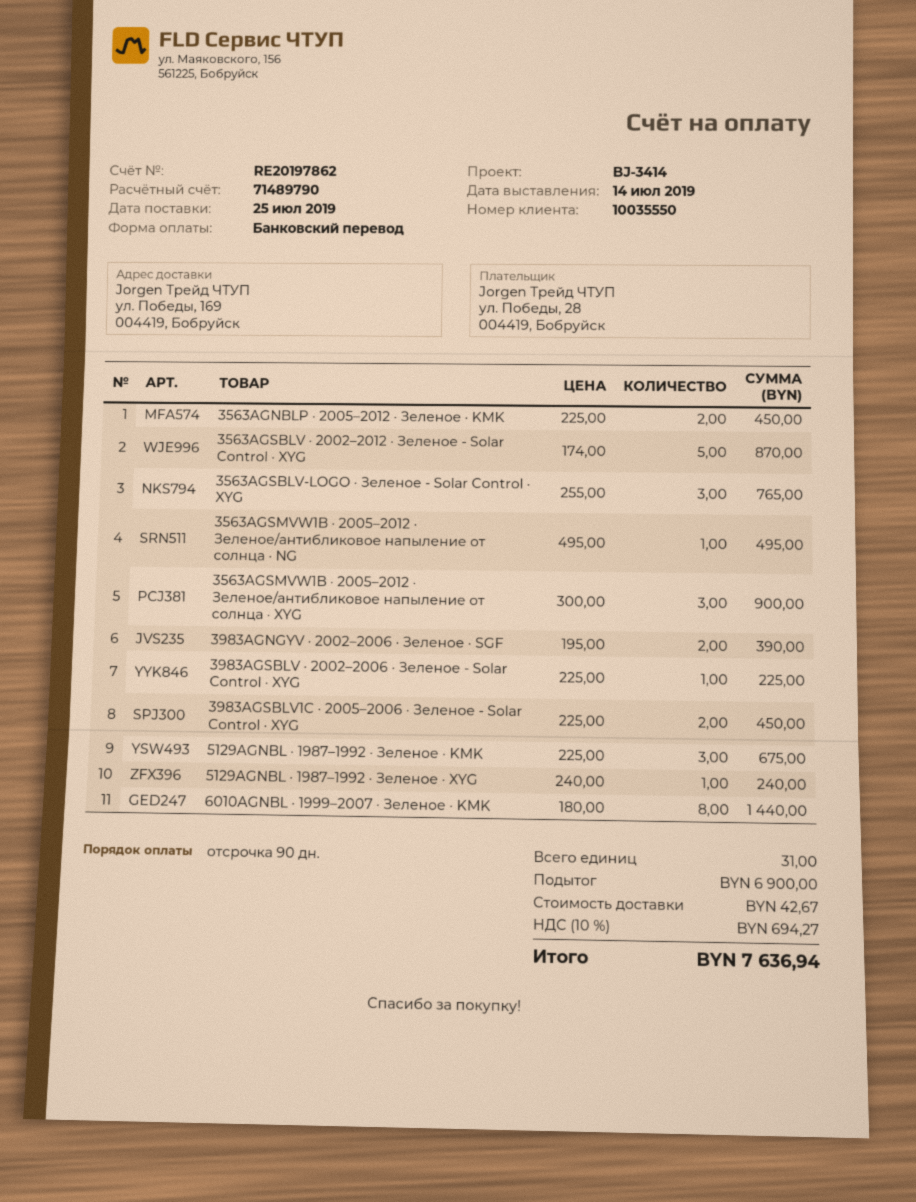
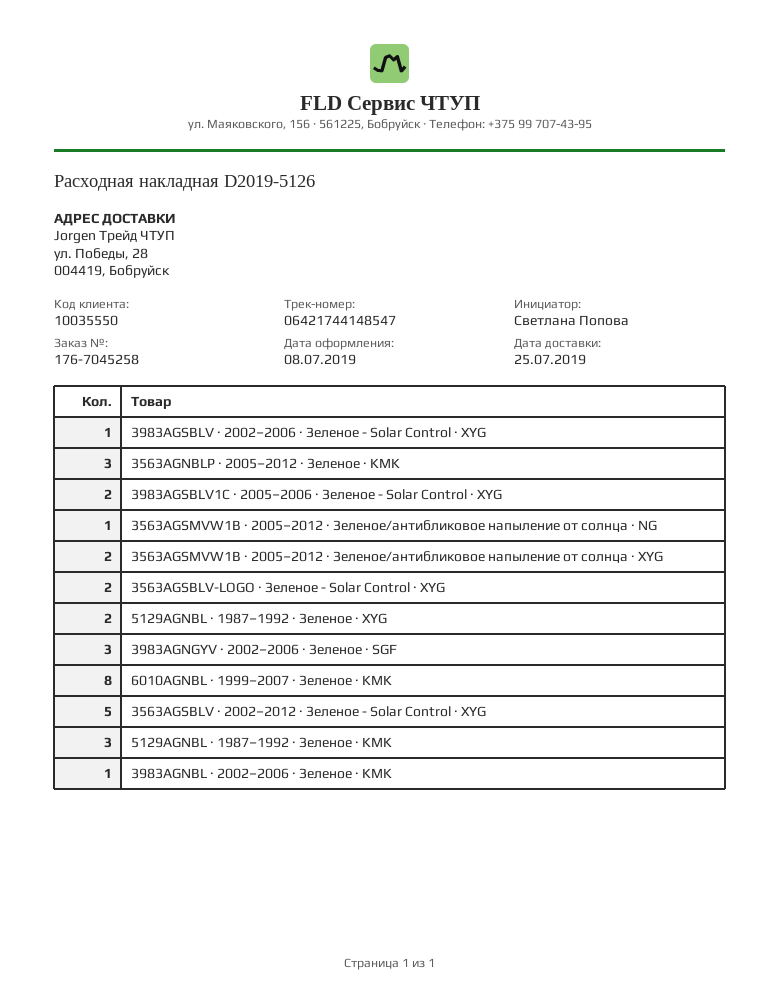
ship to: ул. Победы, 169, 004419, Бобруйск -> ул. Победы, 28, 004419, Бобруйск
3563AGNBLP · 2005–2012 · Зеленое · KMK: 2 -> 3
3563AGSBLV-LOGO · Зеленое - Solar Control · XYG: 3 -> 2
3563AGSMVW1B · 2005–2012 · Зеленое/антибликовое напыление от солнца · XYG: 3 -> 2
3983AGNGYV · 2002–2006 · Зеленое · SGF: 2 -> 3
5129AGNBL · 1987–1992 · Зеленое · XYG: 1 -> 2
3983AGNBL · 2002–2006 · Зеленое · KMK: none -> 1

